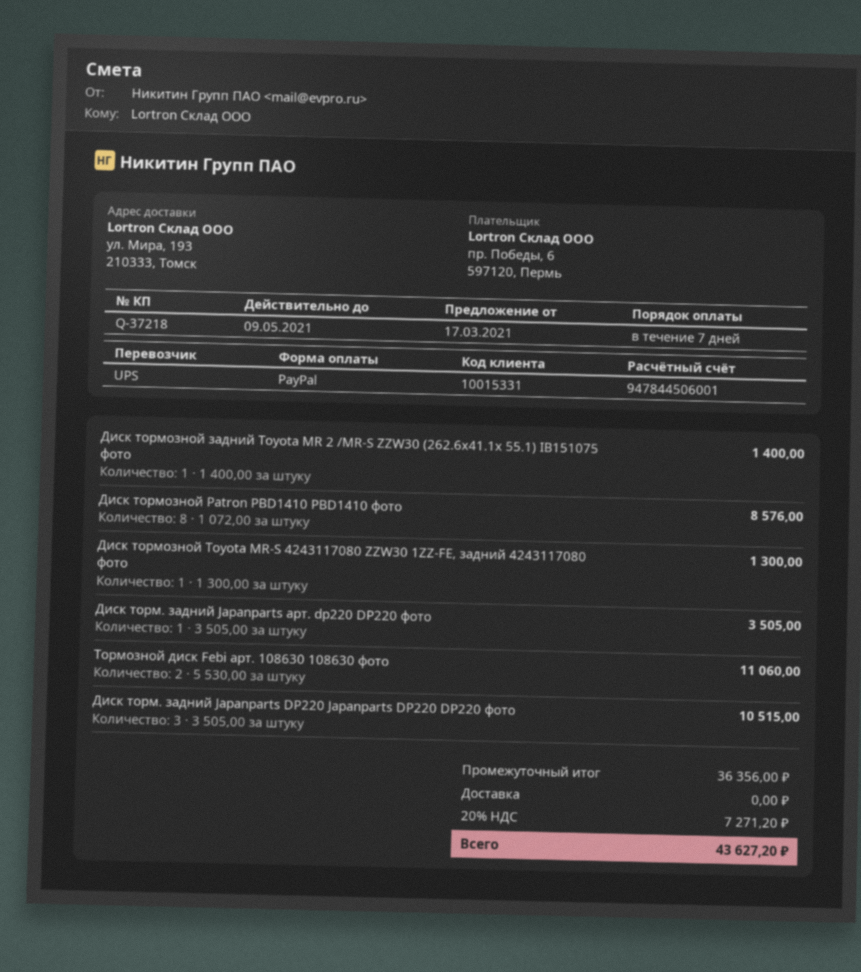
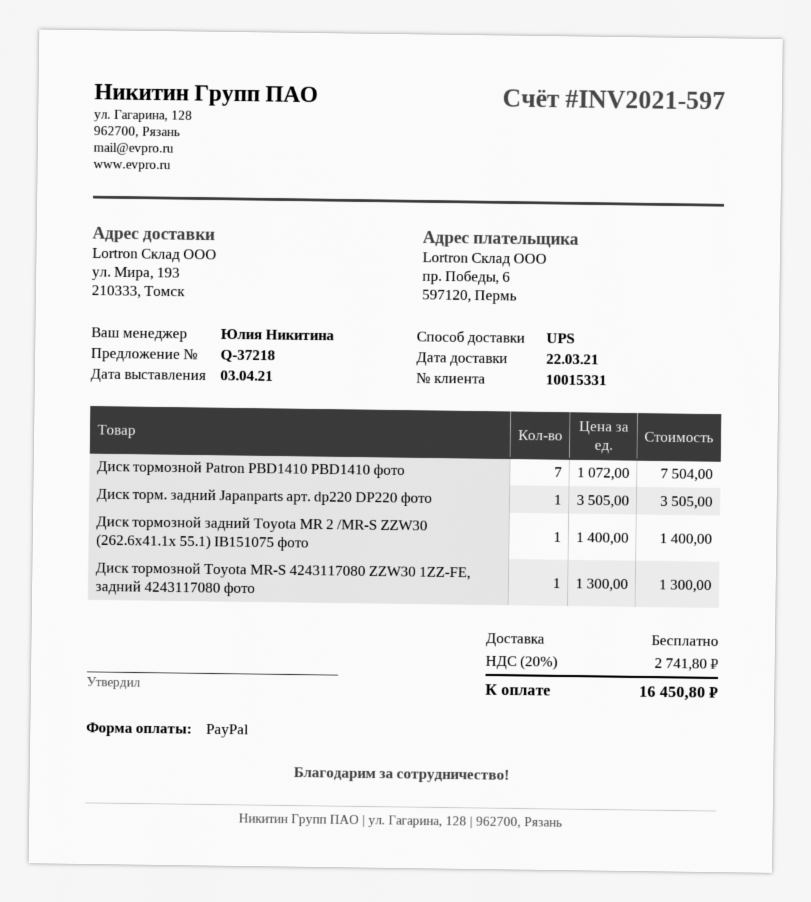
Диск тормозной Patron PBD1410 PBD1410 фото: 8 x 1072.00 = 8576.00 -> 7 x 1072.00 = 7504.00
Тормозной диск Febi арт. 108630 108630 фото: 2 x 5530.00 = 11060.00 -> none
Диск торм. задний Japanparts DP220 Japanparts DP220 DP220 фото: 3 x 3505.00 = 10515.00 -> none
tax: 20% = 7271.20 -> 20% = 2741.80
total: 43627.20 -> 16450.80

